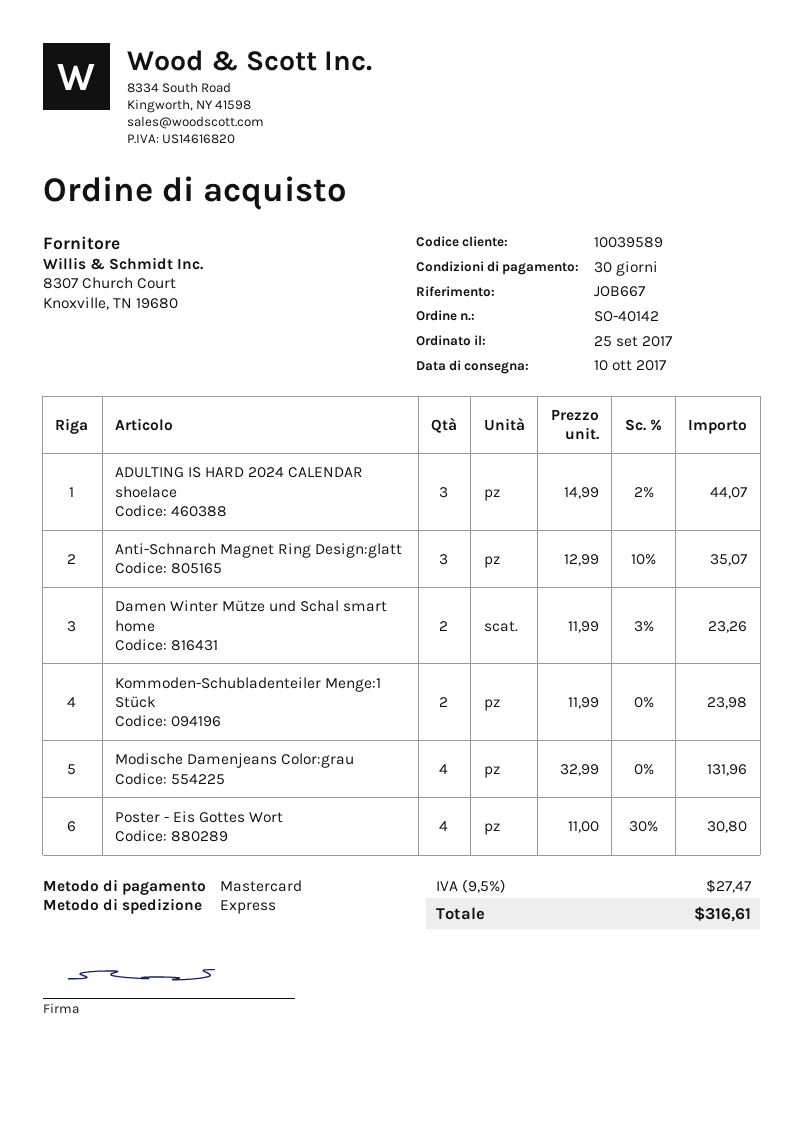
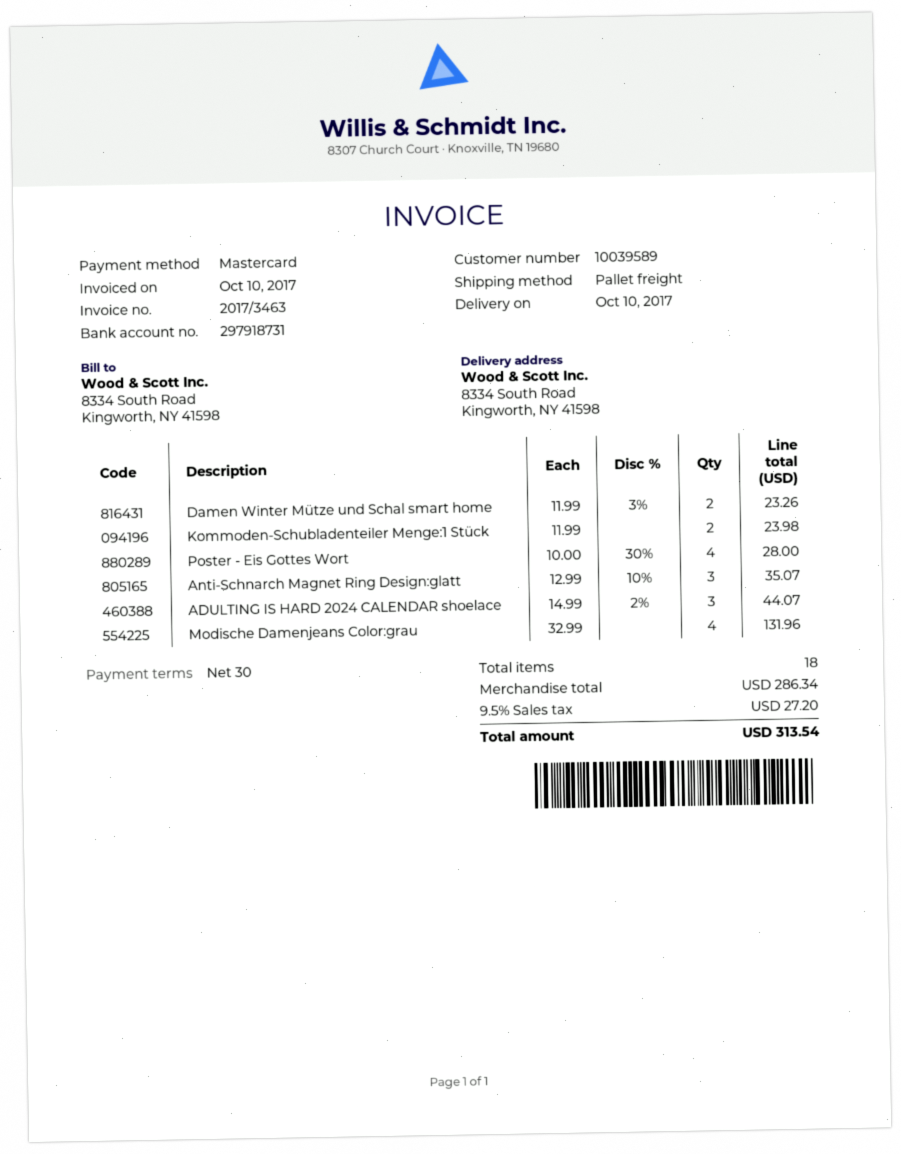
shipping method: express -> pallet freight
Poster - Eis Gottes Wort: 4 x 11.00 - 30% = 30.80 -> 4 x 10.00 - 30% = 28.00
tax: 9.5% = 27.47 -> 9.5% = 27.20
total: 316.61 -> 313.54

